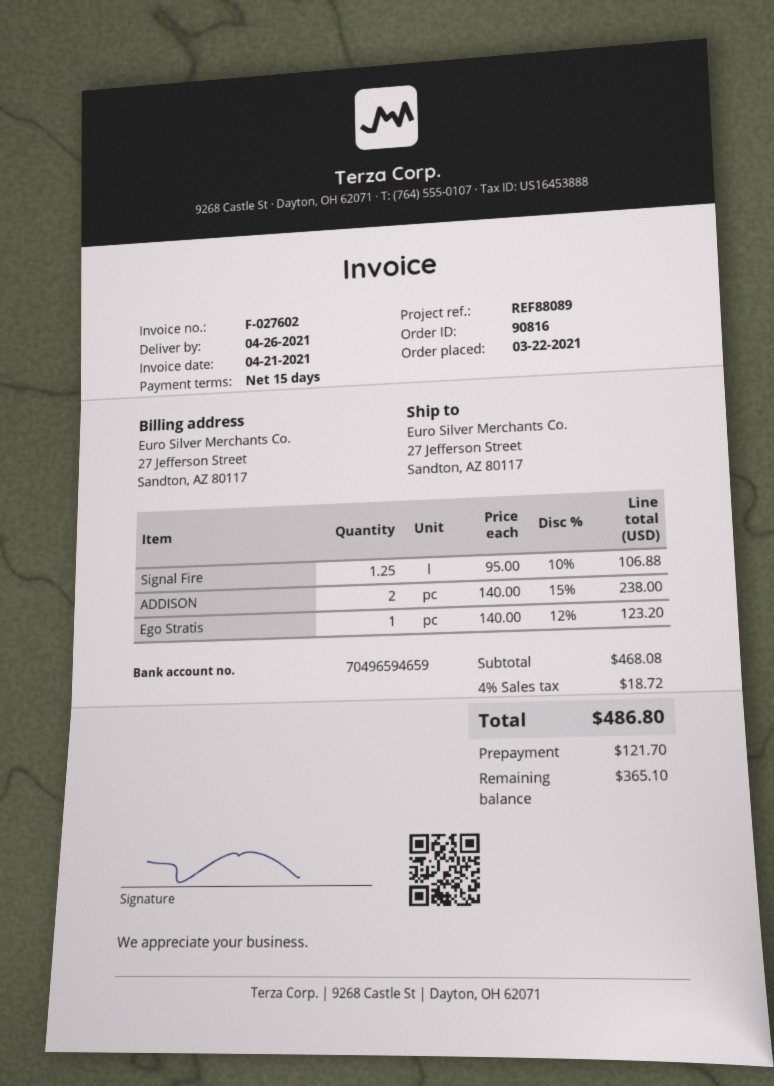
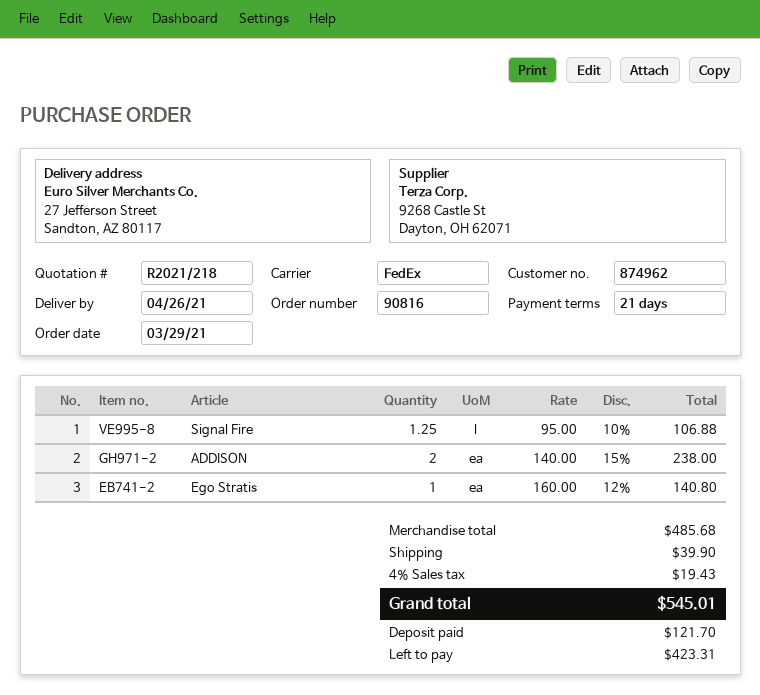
order date: 2021-03-22 -> 2021-03-29
payment terms: 15 days -> 21 days
Ego Stratis: 1 x 140.00 - 12% = 123.20 -> 1 x 160.00 - 12% = 140.80
subtotal: 468.08 -> 485.68
shipping: none -> 39.90
tax: 4% = 18.72 -> 4% = 19.43
total: 486.80 -> 545.01
balance: 365.10 -> 423.31

